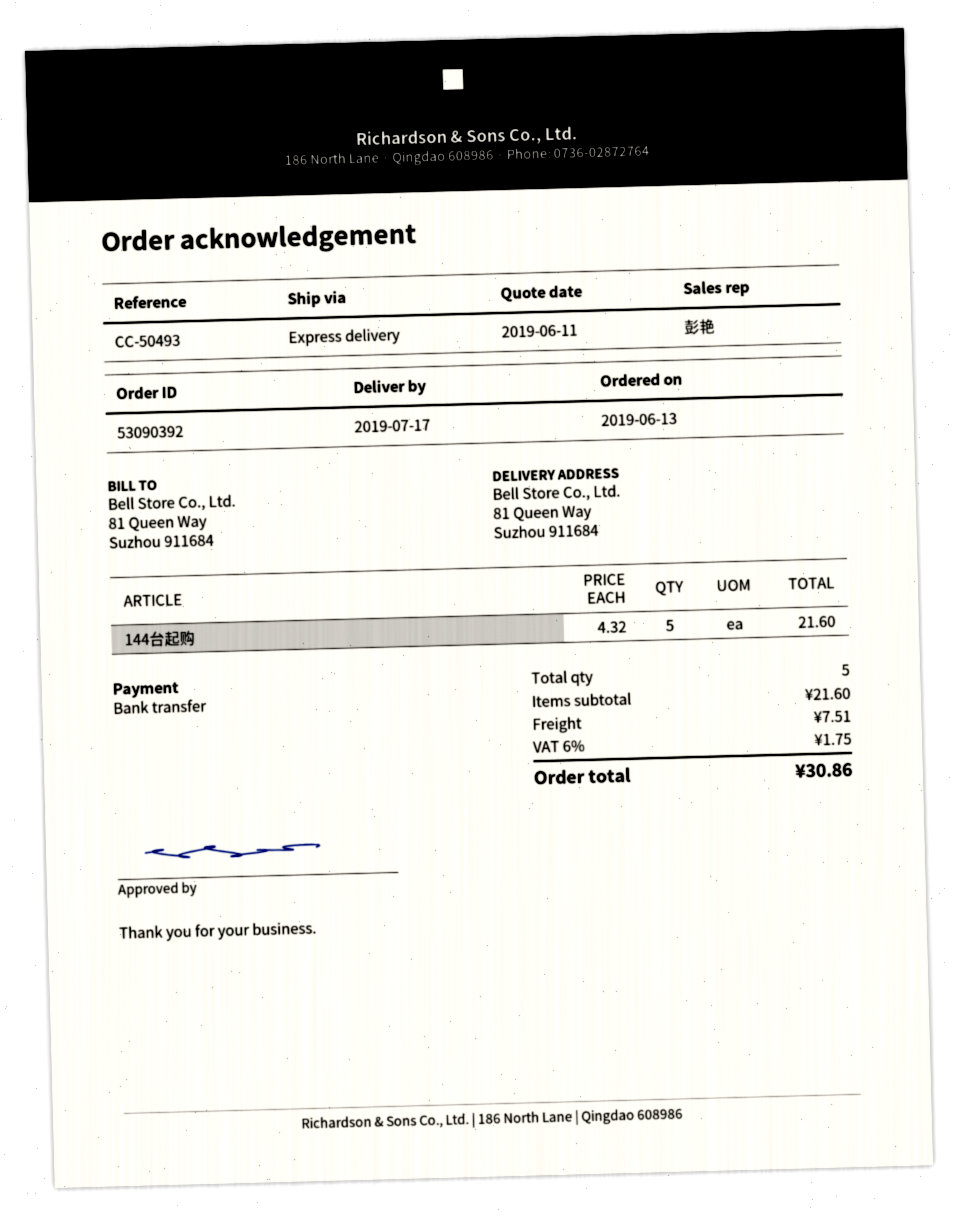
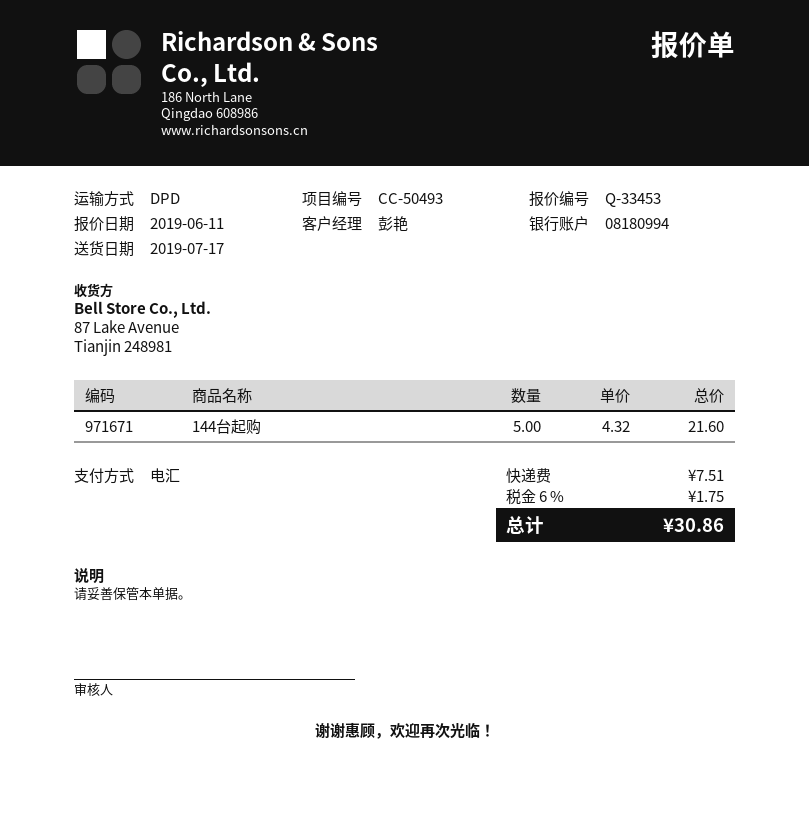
shipping method: express -> DPD
ship to: 81 Queen Way, Suzhou 911684 -> 87 Lake Avenue, Tianjin 248981

